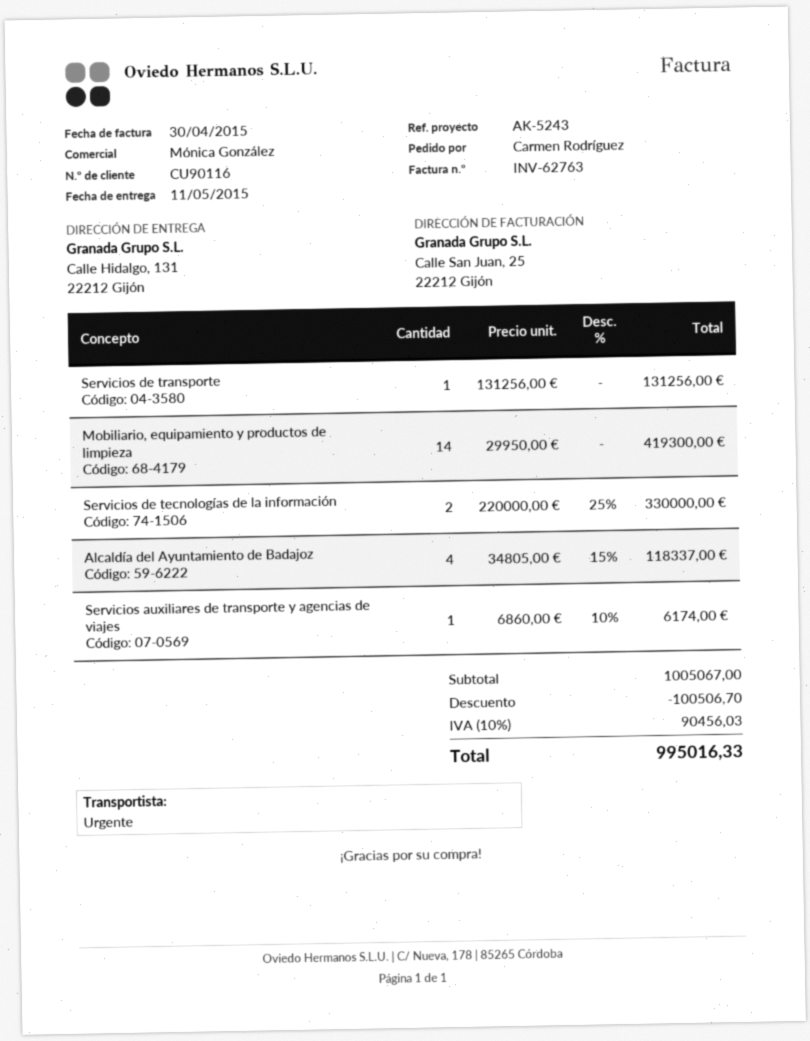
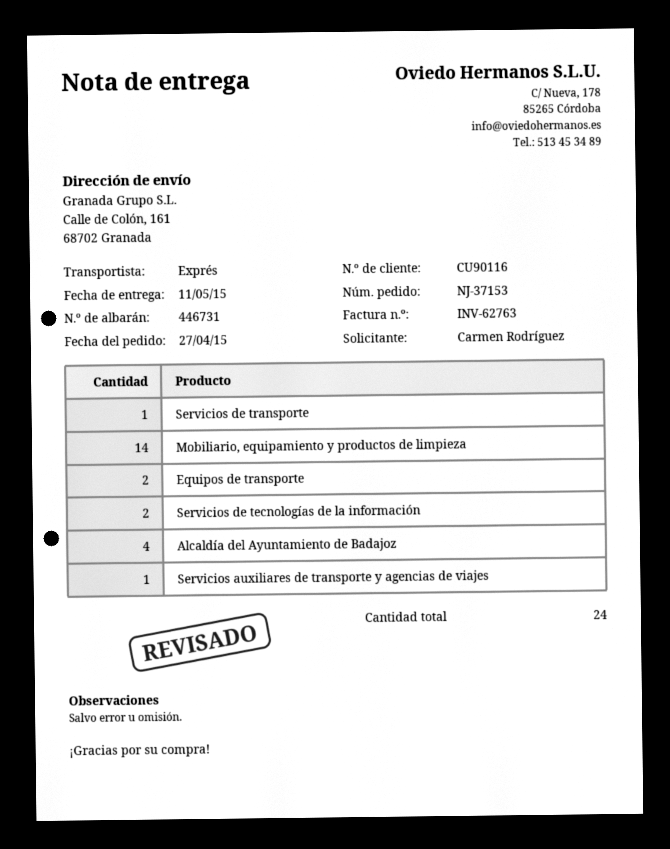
ship to: Calle Hidalgo, 131, 22212 Gijón -> Calle de Colón, 161, 68702 Granada
Equipos de transporte: none -> 2

